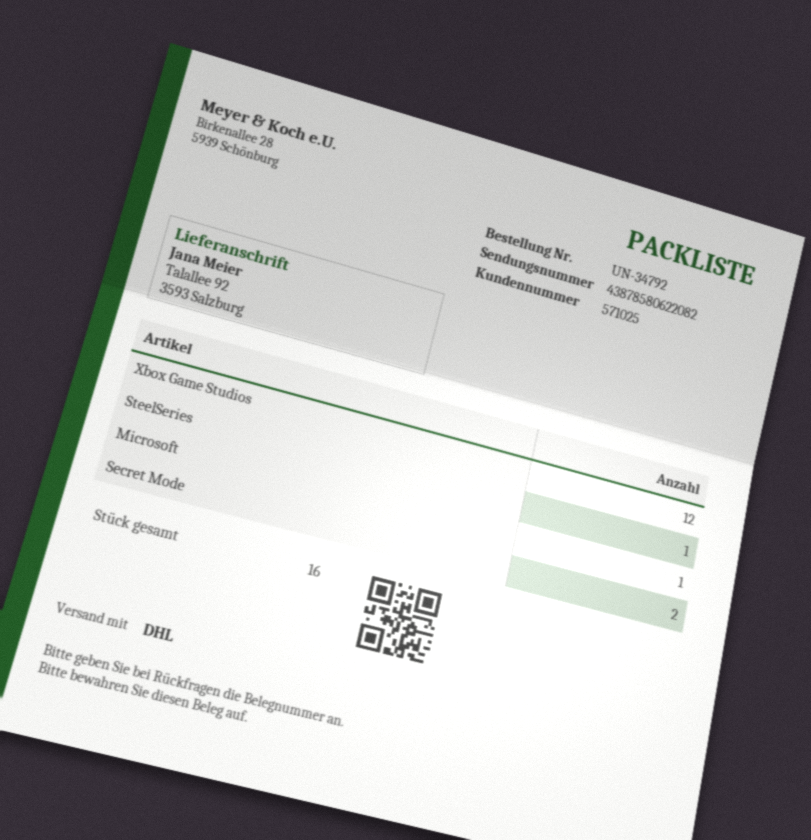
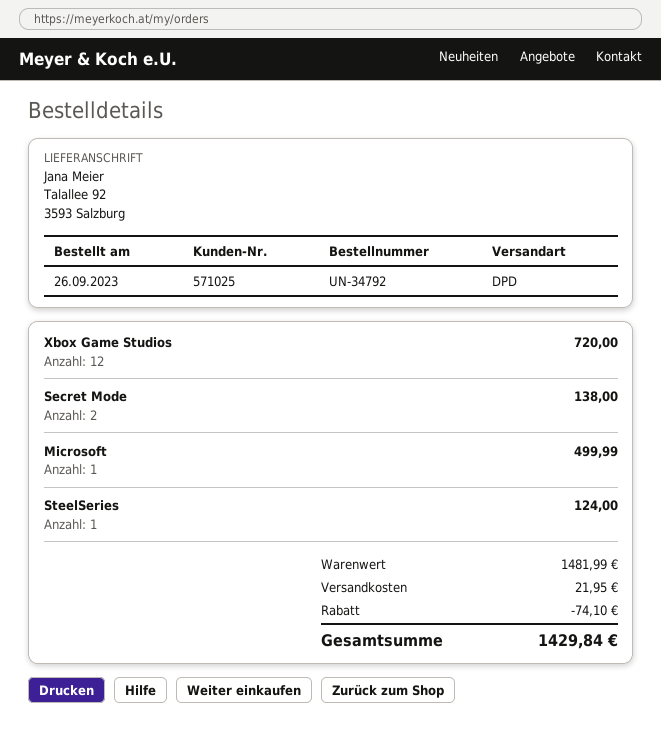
shipping method: DHL -> DPD

